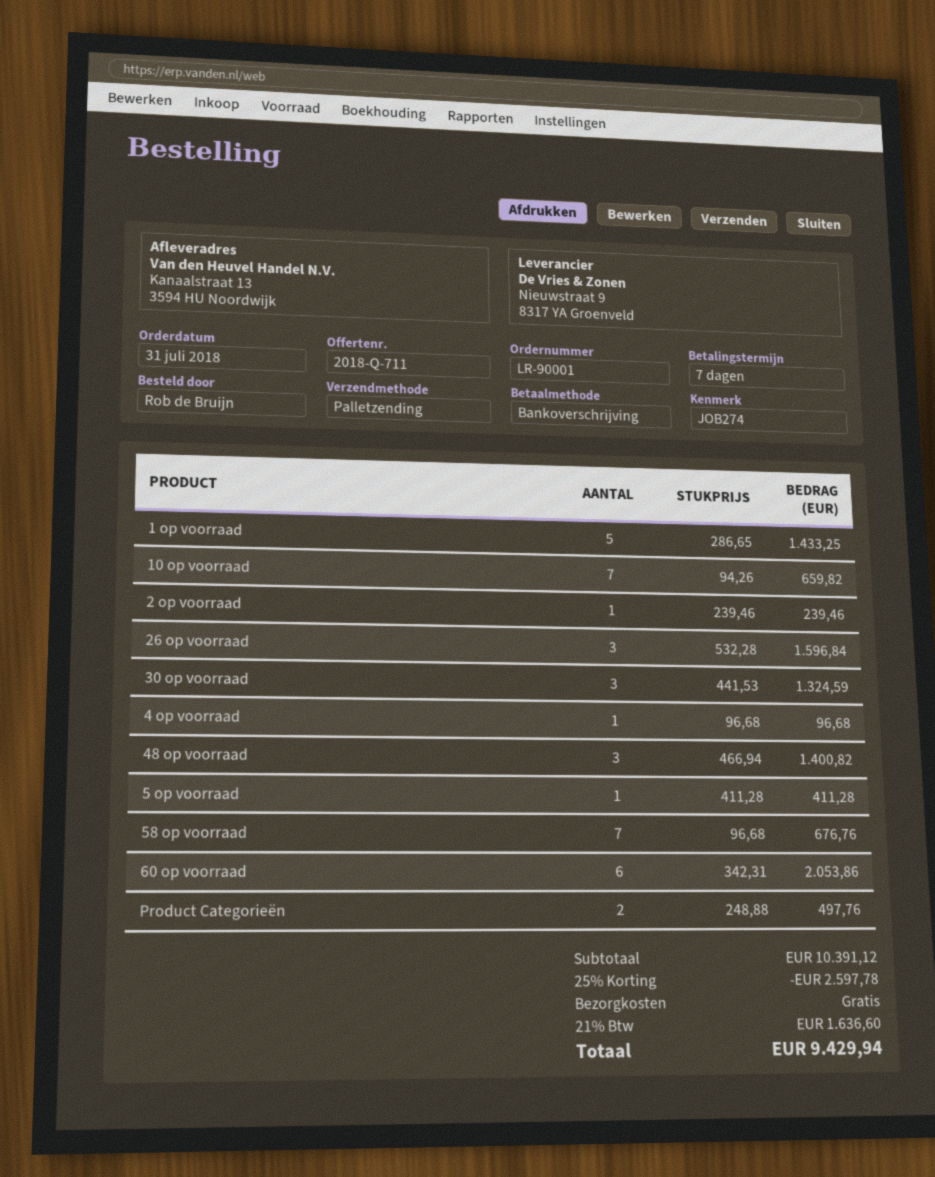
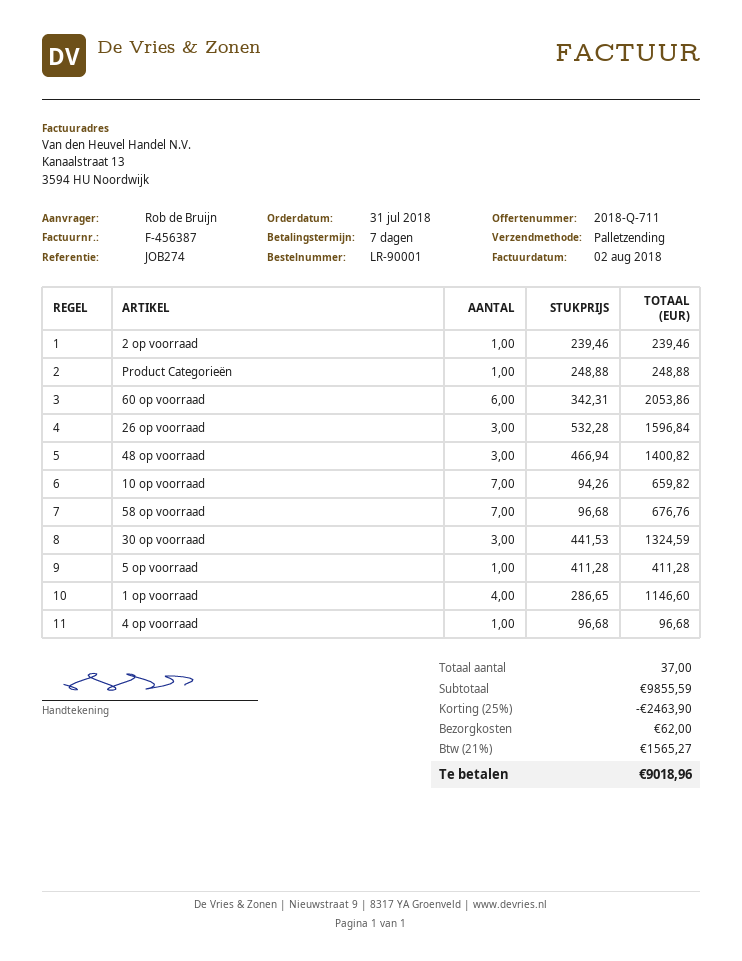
1 op voorraad: 5 x 286.65 = 1433.25 -> 4 x 286.65 = 1146.60
Product Categorieën: 2 x 248.88 = 497.76 -> 1 x 248.88 = 248.88
subtotal: 10391.12 -> 9855.59
discount: 25% = 2597.78 -> 25% = 2463.90
shipping: 0.00 -> 62.00
tax: 21% = 1636.60 -> 21% = 1565.27
total: 9429.94 -> 9018.96

